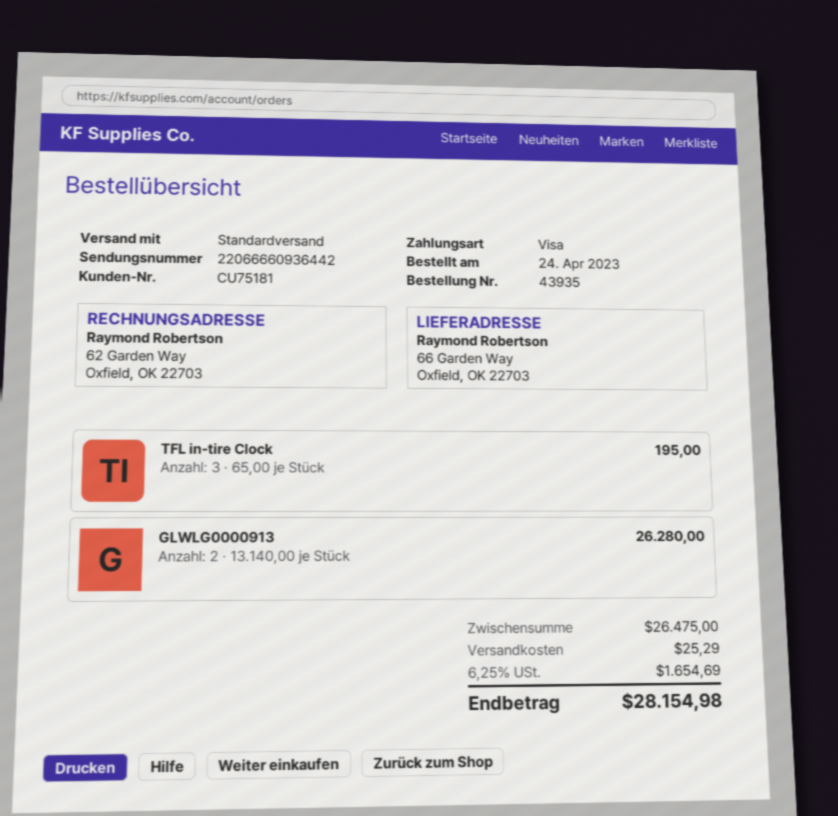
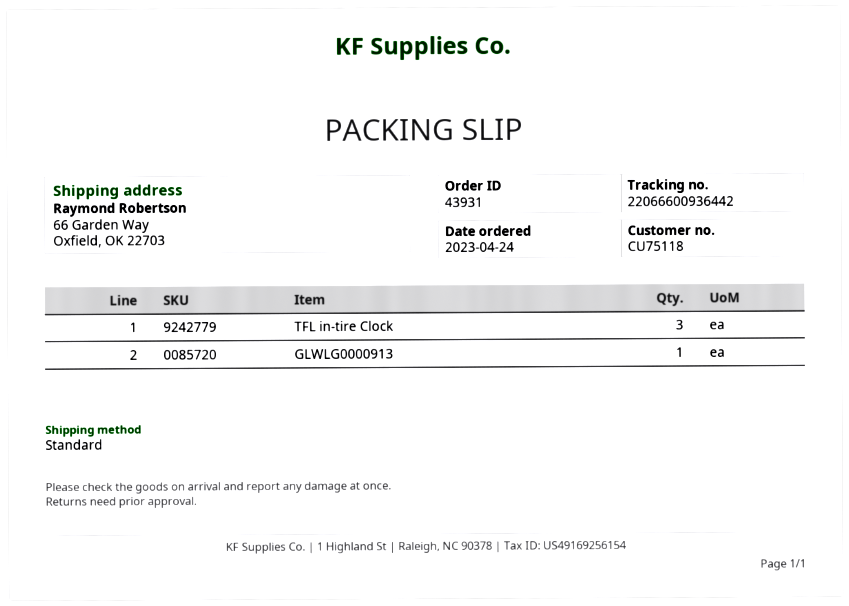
order number: 43935 -> 43931
customer number: CU75181 -> CU75118
tracking number: 22066660936442 -> 22066600936442
GLWLG0000913: 2 -> 1

